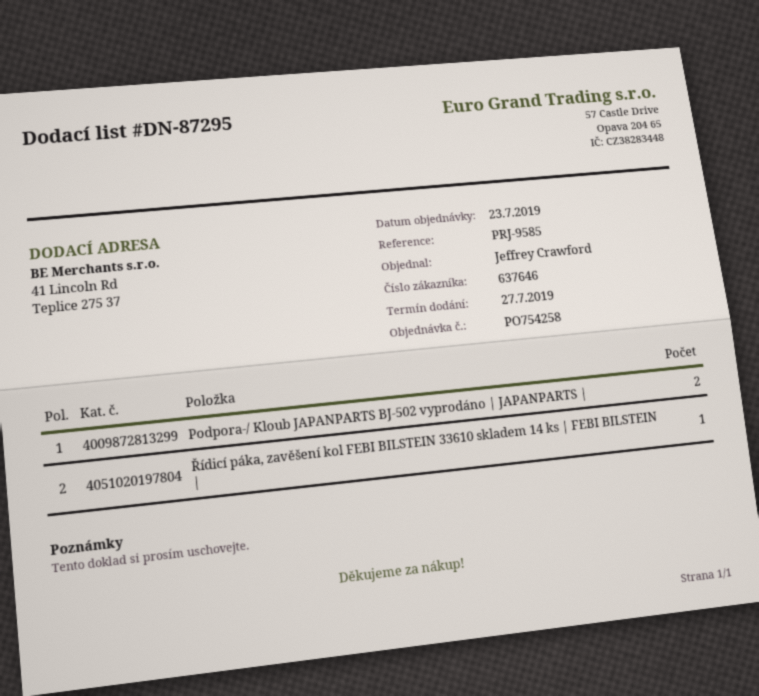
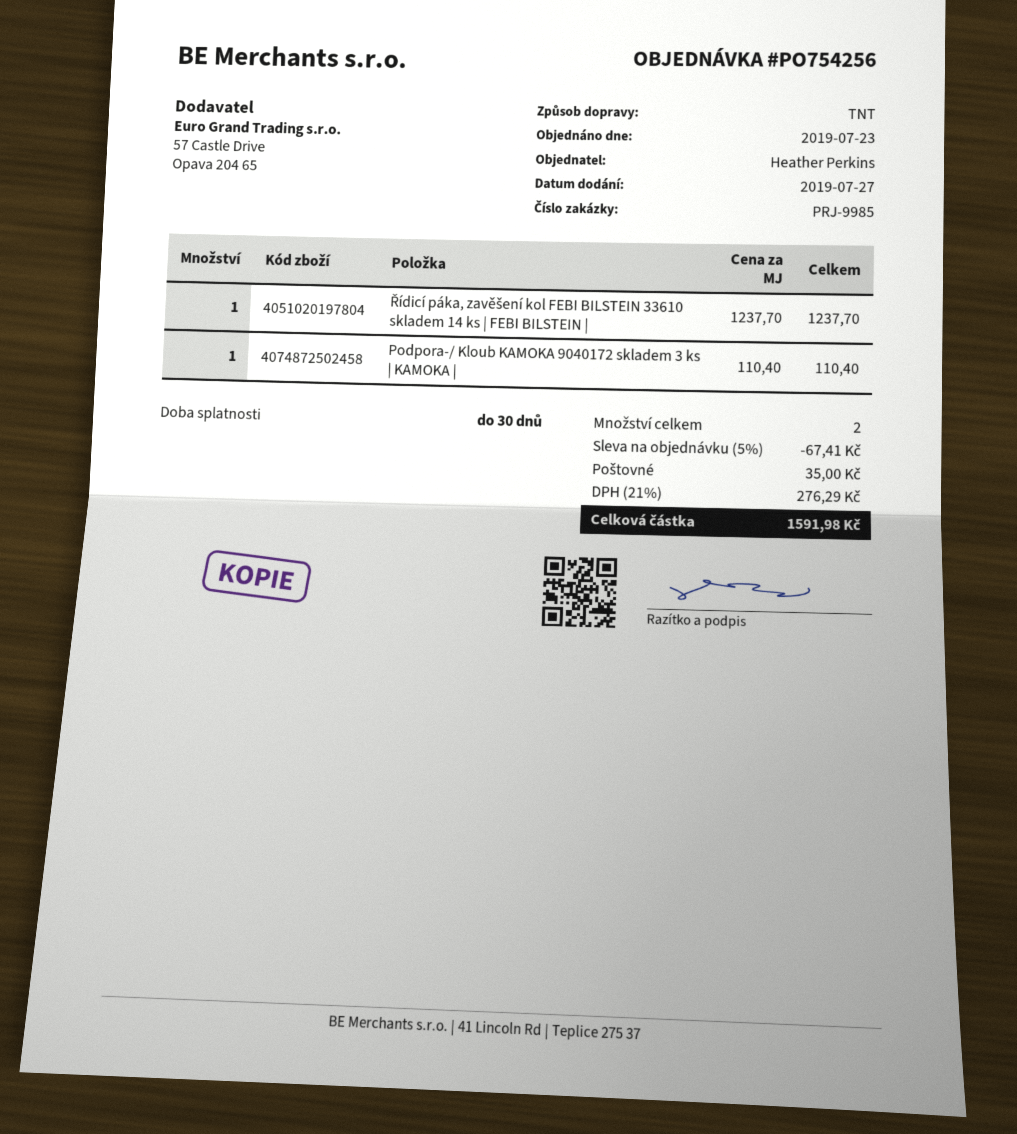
order number: PO754258 -> PO754256
reference: PRJ-9585 -> PRJ-9985
ordered by: Jeffrey Crawford -> Heather Perkins
Podpora-/ Kloub JAPANPARTS BJ-502 vyprodáno | JAPANPARTS |: 2 -> none
Podpora-/ Kloub KAMOKA 9040172 skladem 3 ks | KAMOKA |: none -> 1

